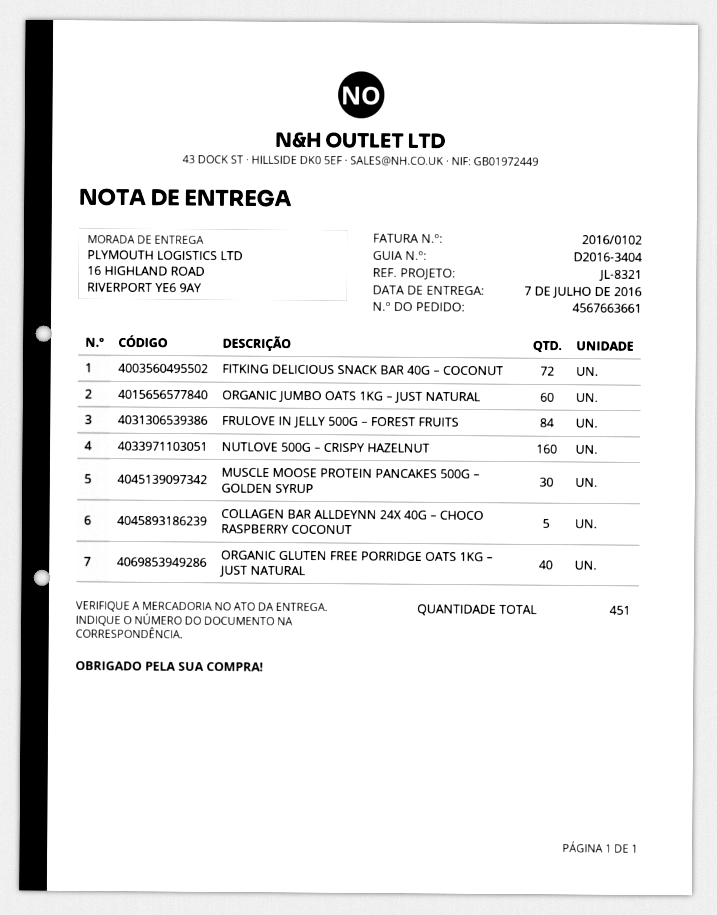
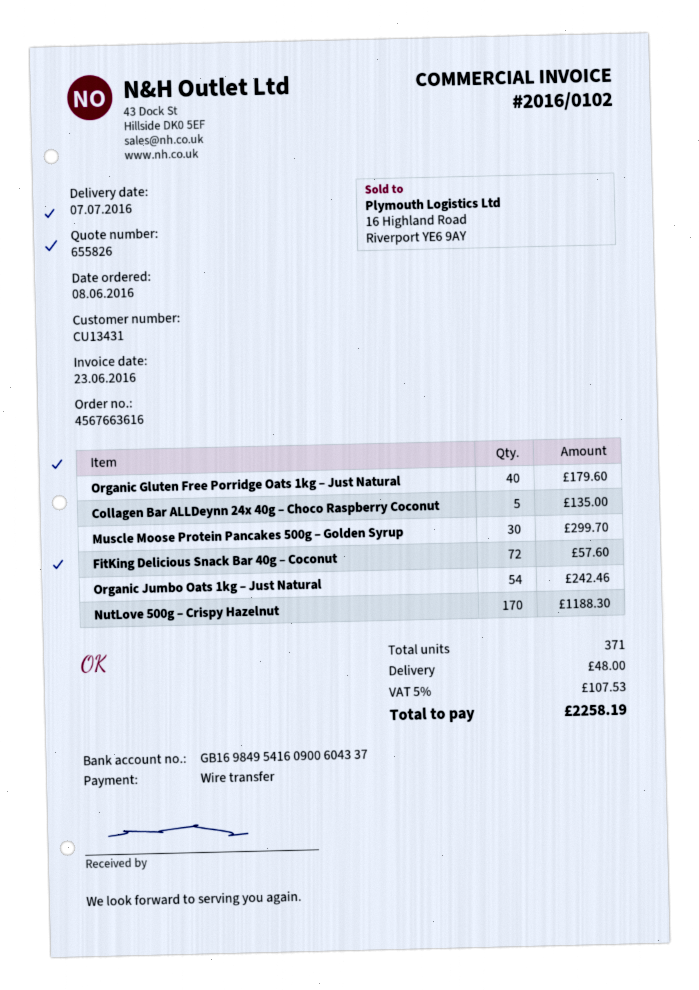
order number: 4567663661 -> 4567663616
ORGANIC JUMBO OATS 1KG – JUST NATURAL: 60 -> 54
FRULOVE IN JELLY 500G – FOREST FRUITS: 84 -> none
NUTLOVE 500G – CRISPY HAZELNUT: 160 -> 170
total quantity: 451 -> 371

